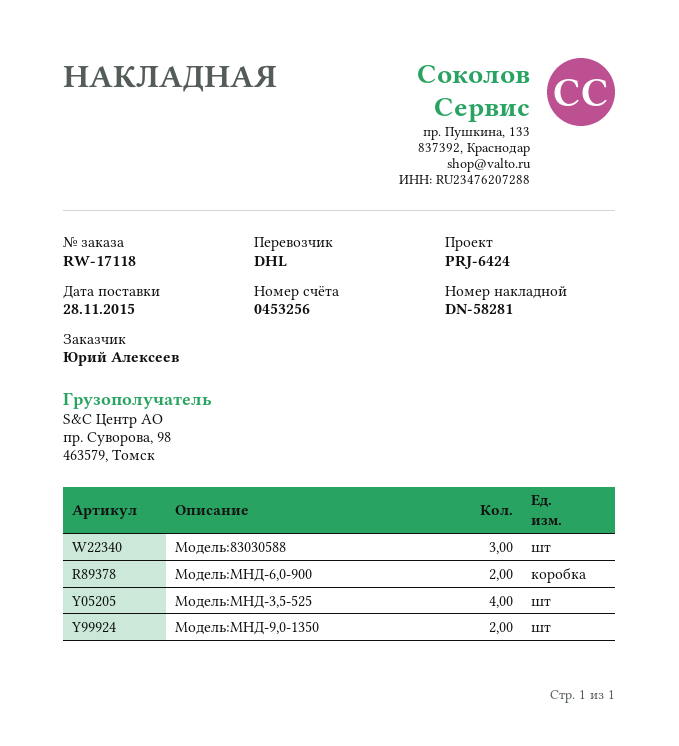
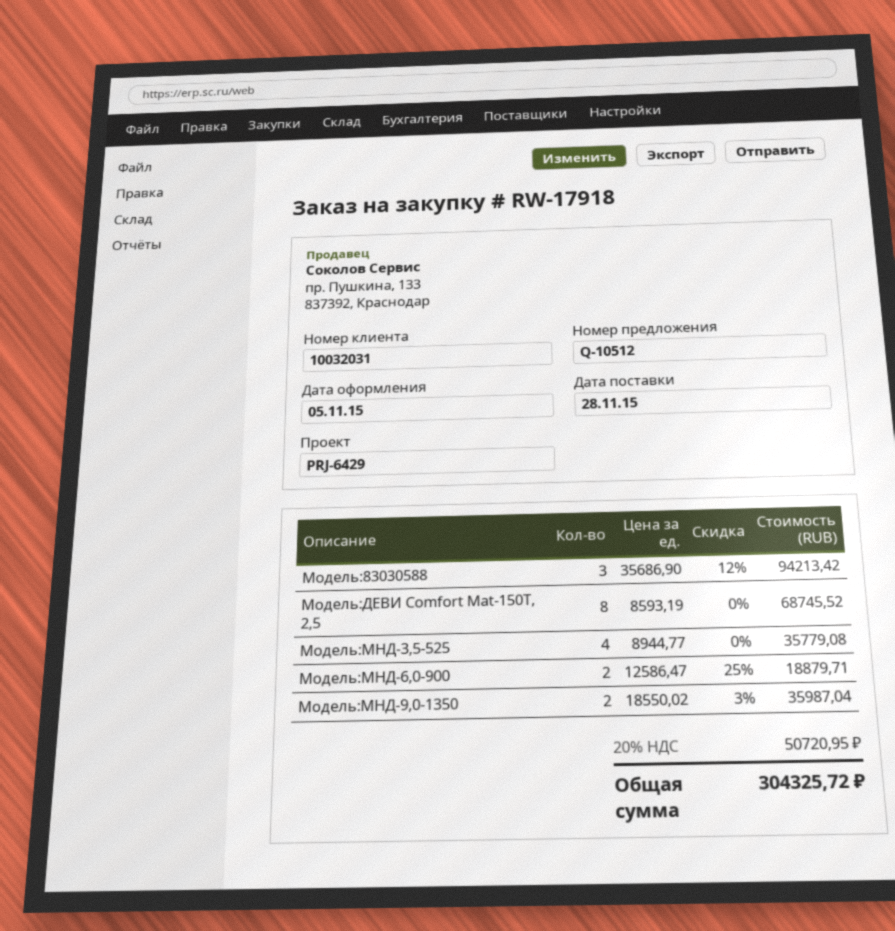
order number: RW-17118 -> RW-17918
reference: PRJ-6424 -> PRJ-6429
Модель:ДЕВИ Comfort Mat-150T, 2,5: none -> 8

